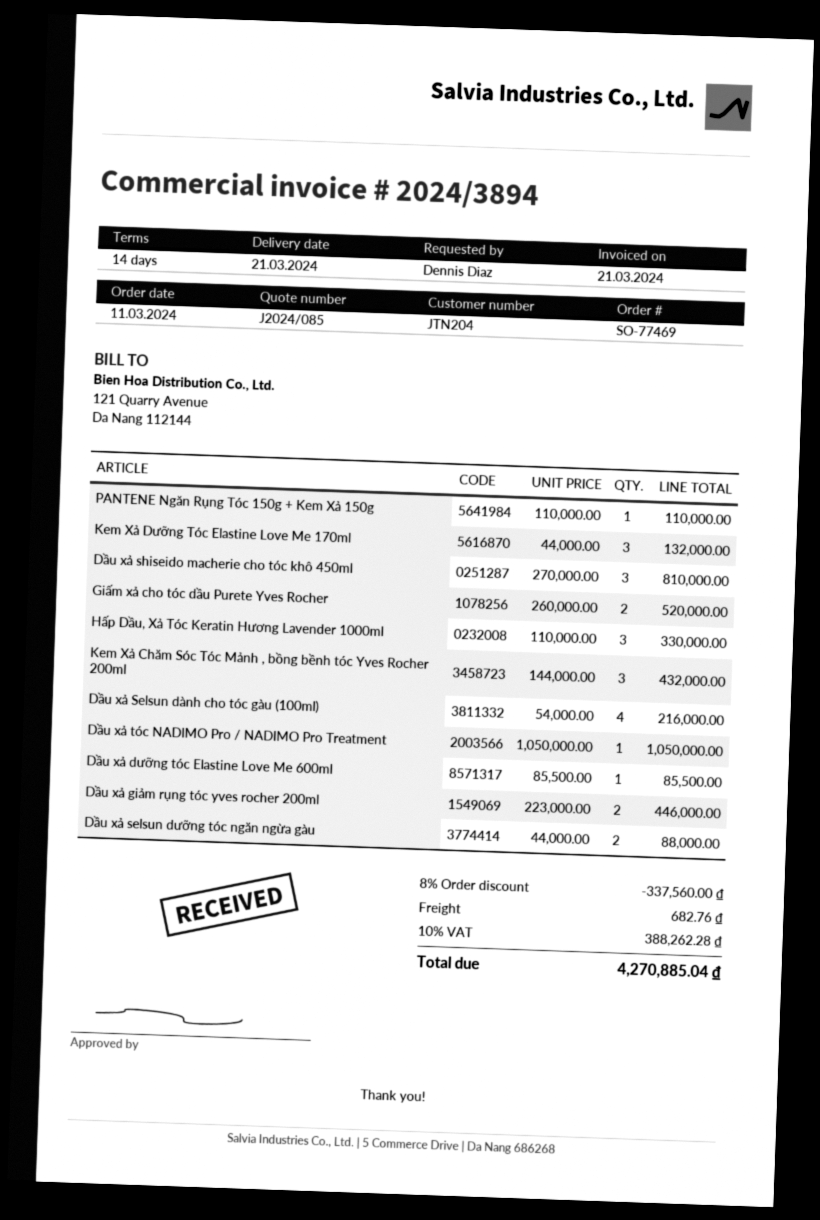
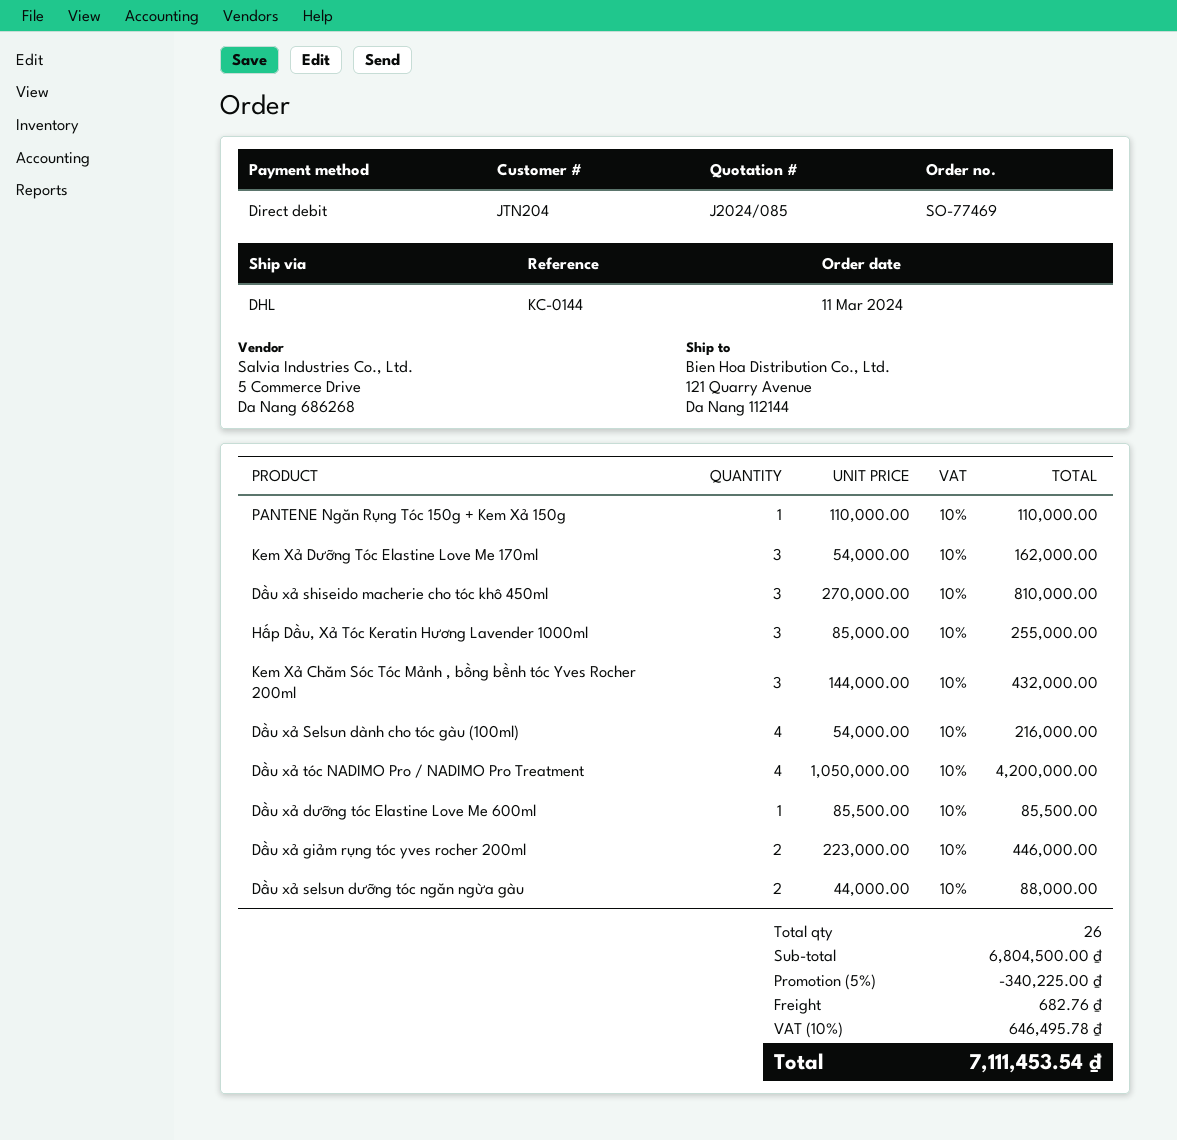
Kem Xả Dưỡng Tóc Elastine Love Me 170ml: 3 x 44000.00 = 132000.00 -> 3 x 54000.00 = 162000.00
Giấm xả cho tóc dầu Purete Yves Rocher: 2 x 260000.00 = 520000.00 -> none
Hấp Dầu, Xả Tóc Keratin Hương Lavender 1000ml: 3 x 110000.00 = 330000.00 -> 3 x 85000.00 = 255000.00
Dầu xả tóc NADIMO Pro / NADIMO Pro Treatment: 1 x 1050000.00 = 1050000.00 -> 4 x 1050000.00 = 4200000.00
discount: 8% = 337560.00 -> 5% = 340225.00
tax: 10% = 388262.28 -> 10% = 646495.78
total: 4270885.04 -> 7111453.54

